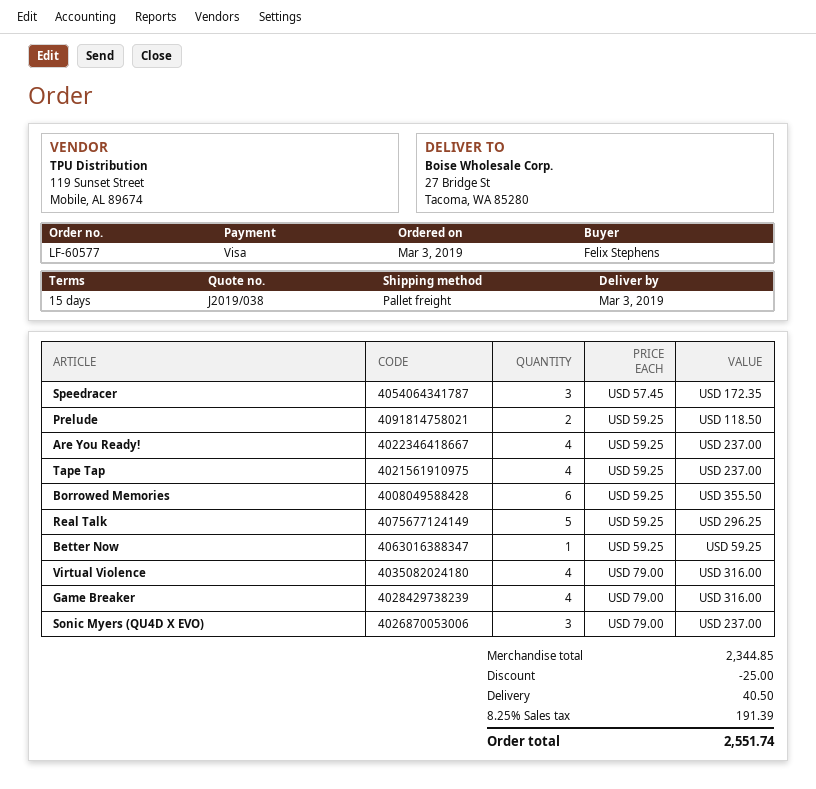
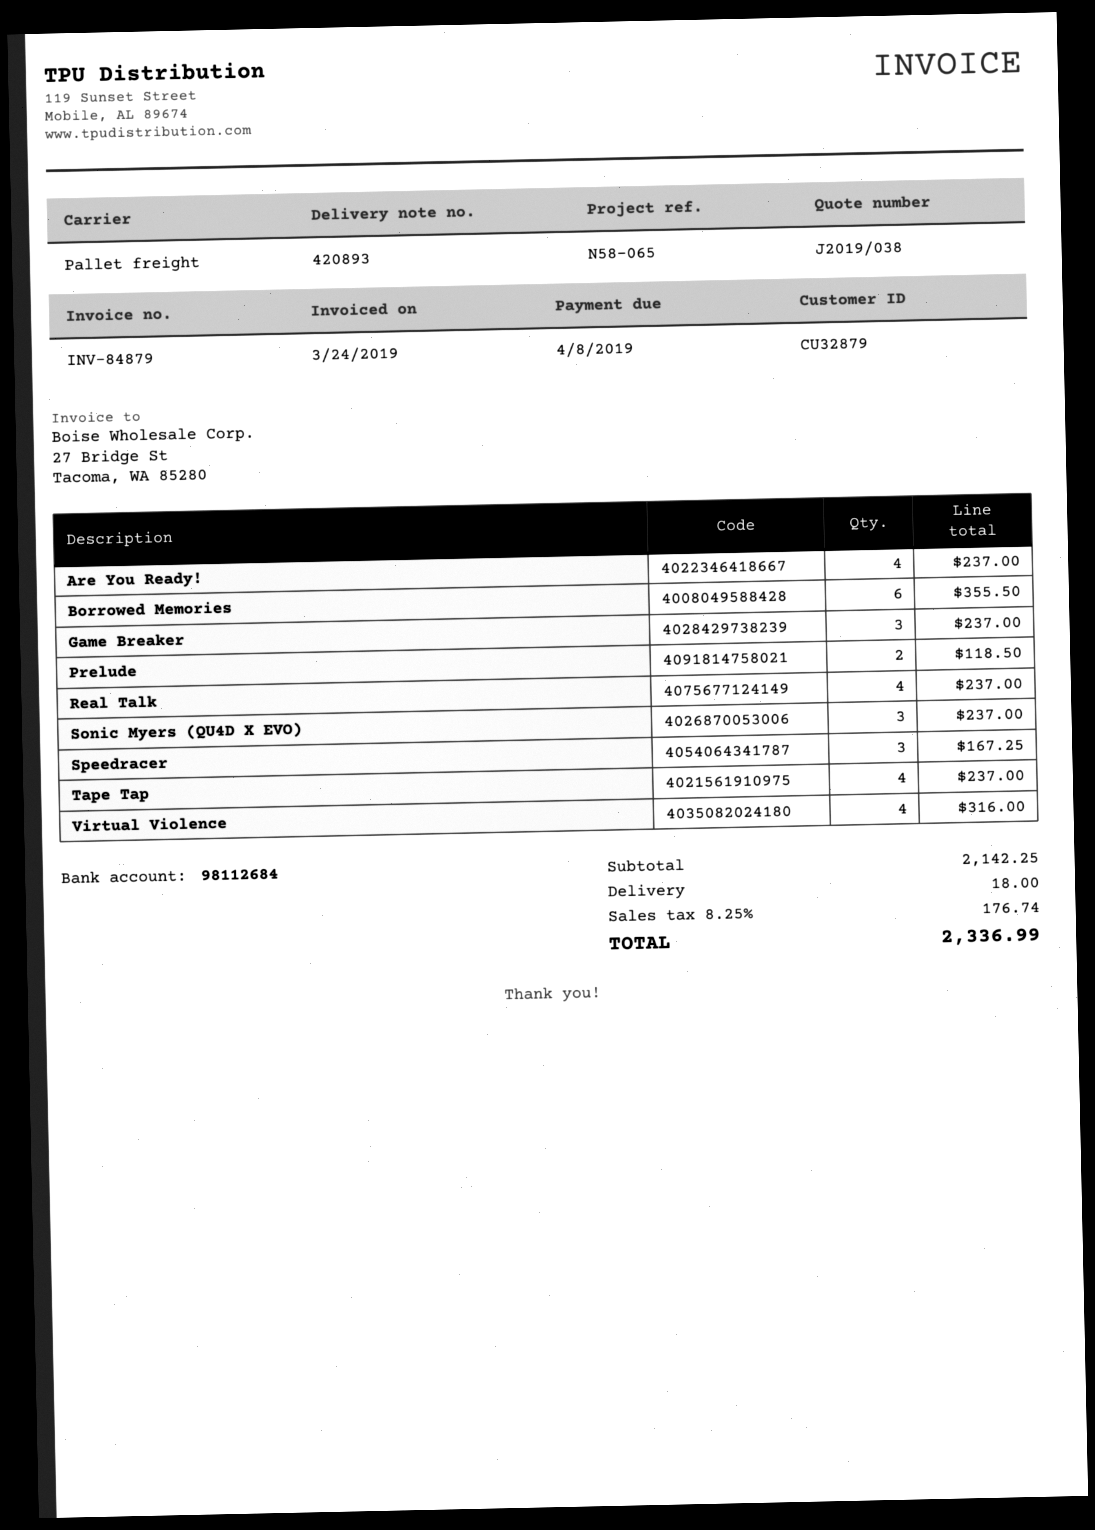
Speedracer: 3 for 172.35 -> 3 for 167.25
Real Talk: 5 for 296.25 -> 4 for 237.00
Better Now: 1 for 59.25 -> none
Game Breaker: 4 for 316.00 -> 3 for 237.00
subtotal: 2344.85 -> 2142.25
discount: 25.00 -> none
shipping: 40.50 -> 18.00
tax: 8.25% = 191.39 -> 8.25% = 176.74
total: 2551.74 -> 2336.99

